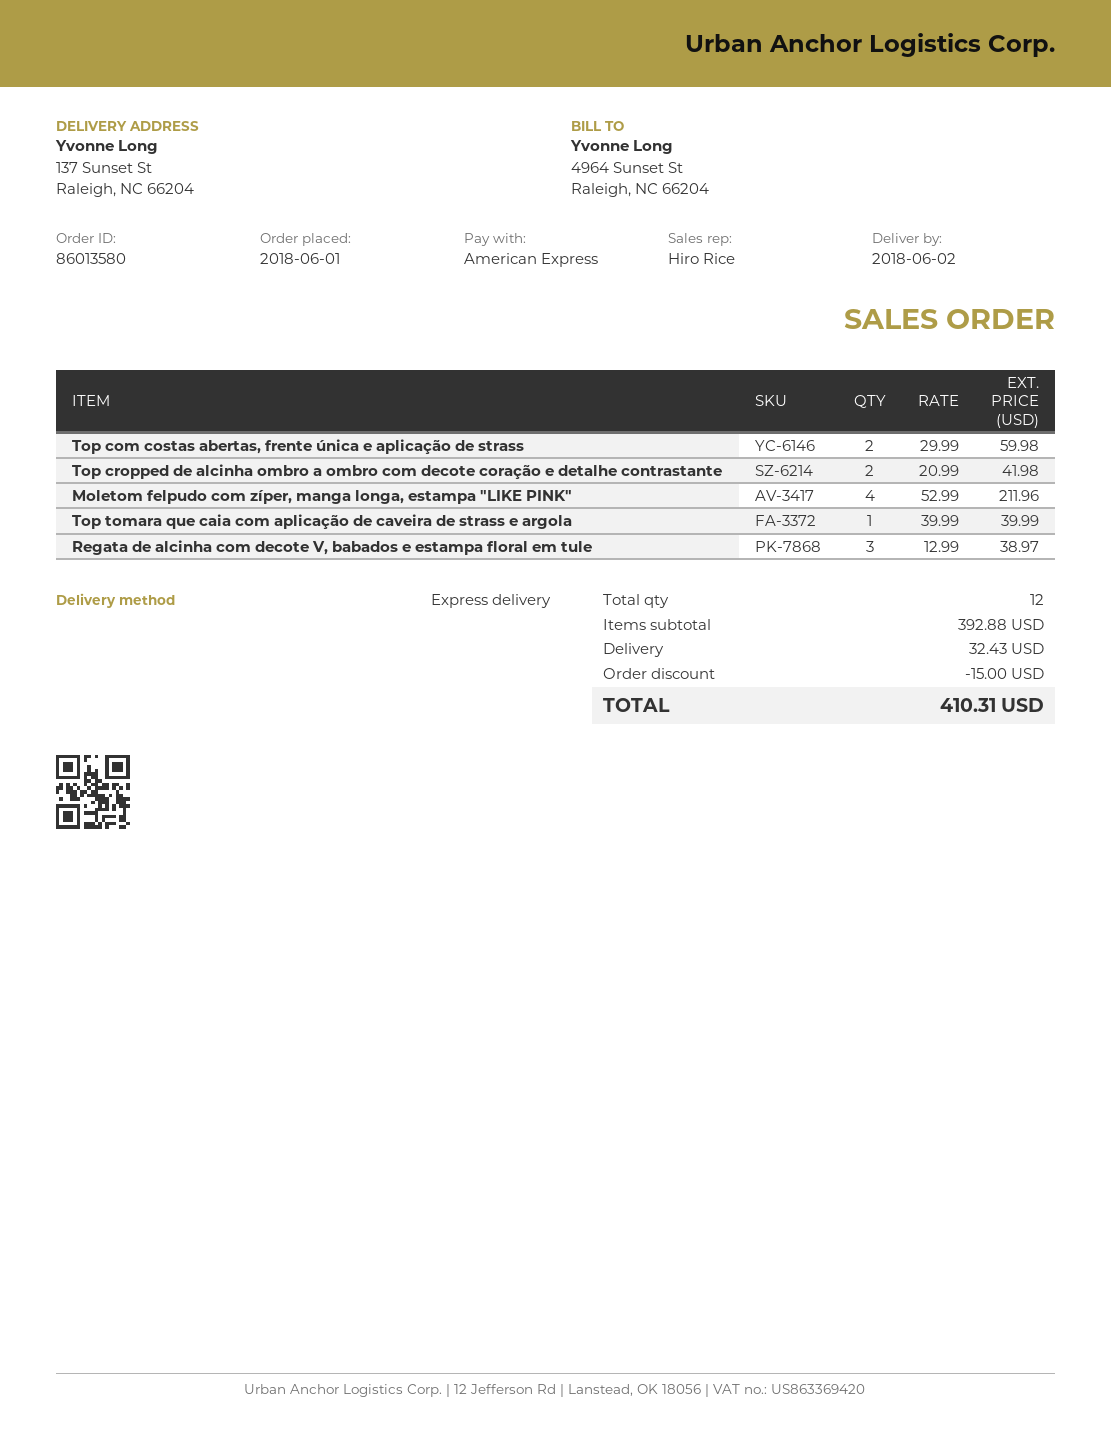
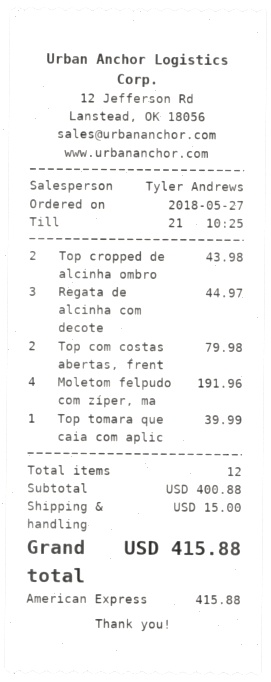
order date: 2018-06-01 -> 2018-05-27
sales rep: Hiro Rice -> Tyler Andrews
Top com costas abertas, frente única e aplicação de strass: 2 for 59.98 -> 2 for 79.98
Top cropped de alcinha ombro a ombro com decote coração e detalhe contrastante: 2 for 41.98 -> 2 for 43.98
Moletom felpudo com zíper, manga longa, estampa "LIKE PINK": 4 for 211.96 -> 4 for 191.96
Regata de alcinha com decote V, babados e estampa floral em tule: 3 for 38.97 -> 3 for 44.97
subtotal: 392.88 -> 400.88
discount: 15.00 -> none
shipping: 32.43 -> 15.00
total: 410.31 -> 415.88

